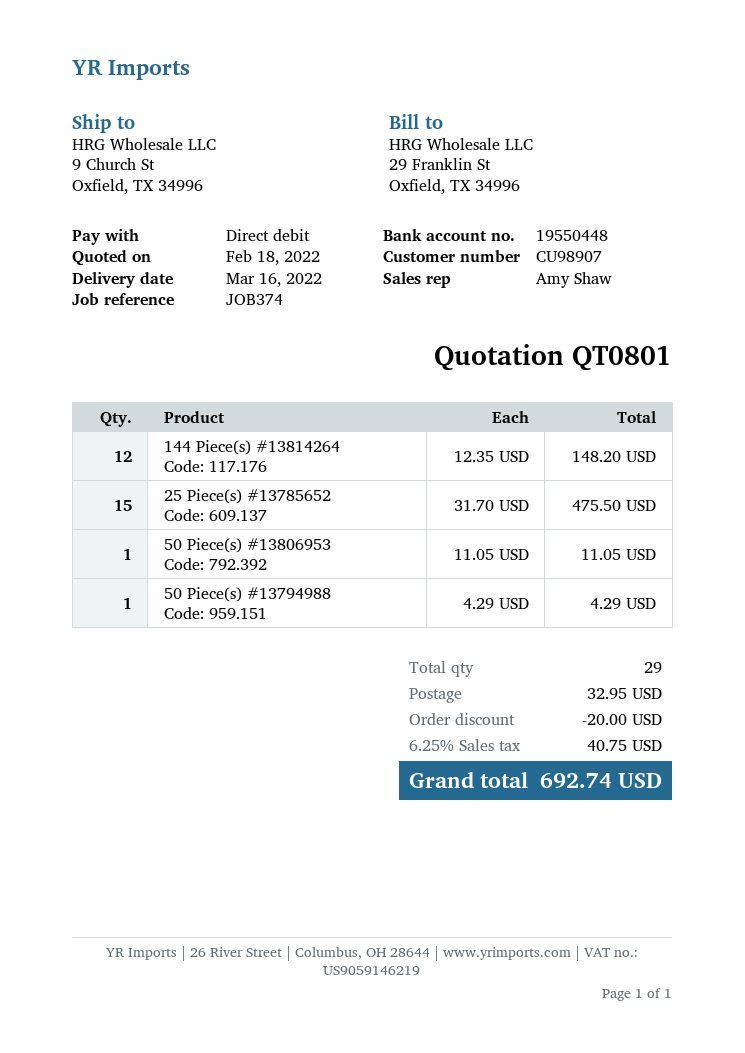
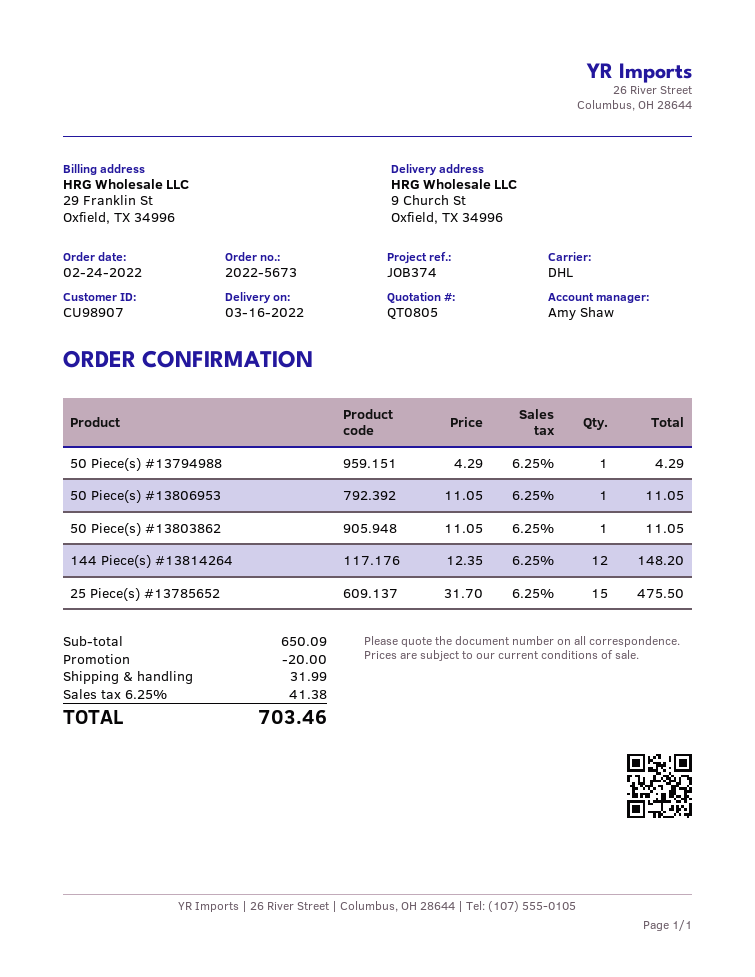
quote number: QT0801 -> QT0805
50 Piece(s) #13803862: none -> 1 x 11.05 = 11.05
shipping: 32.95 -> 31.99
tax: 6.25% = 40.75 -> 6.25% = 41.38
total: 692.74 -> 703.46

